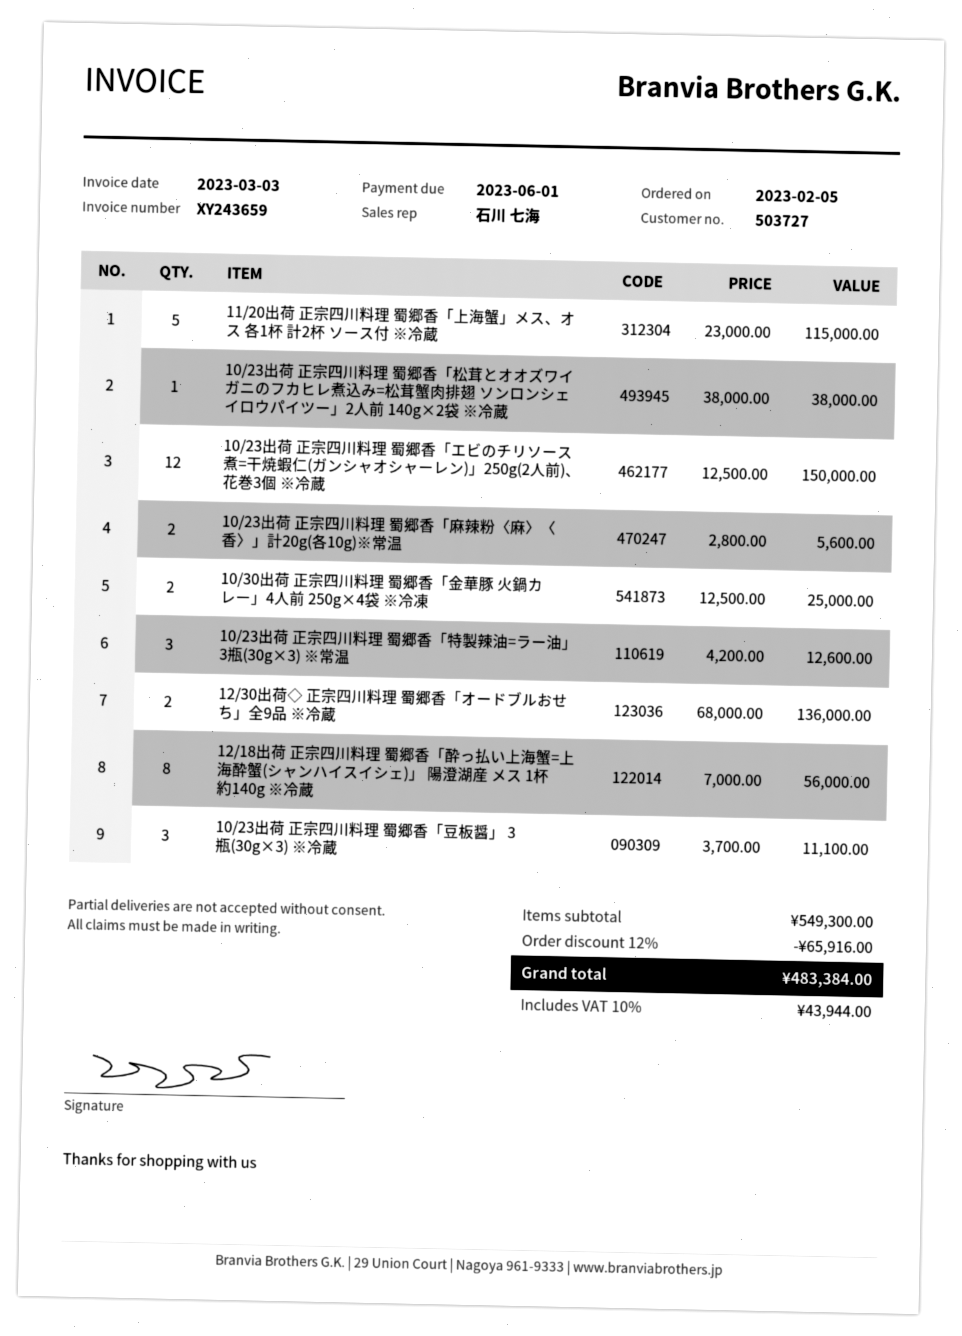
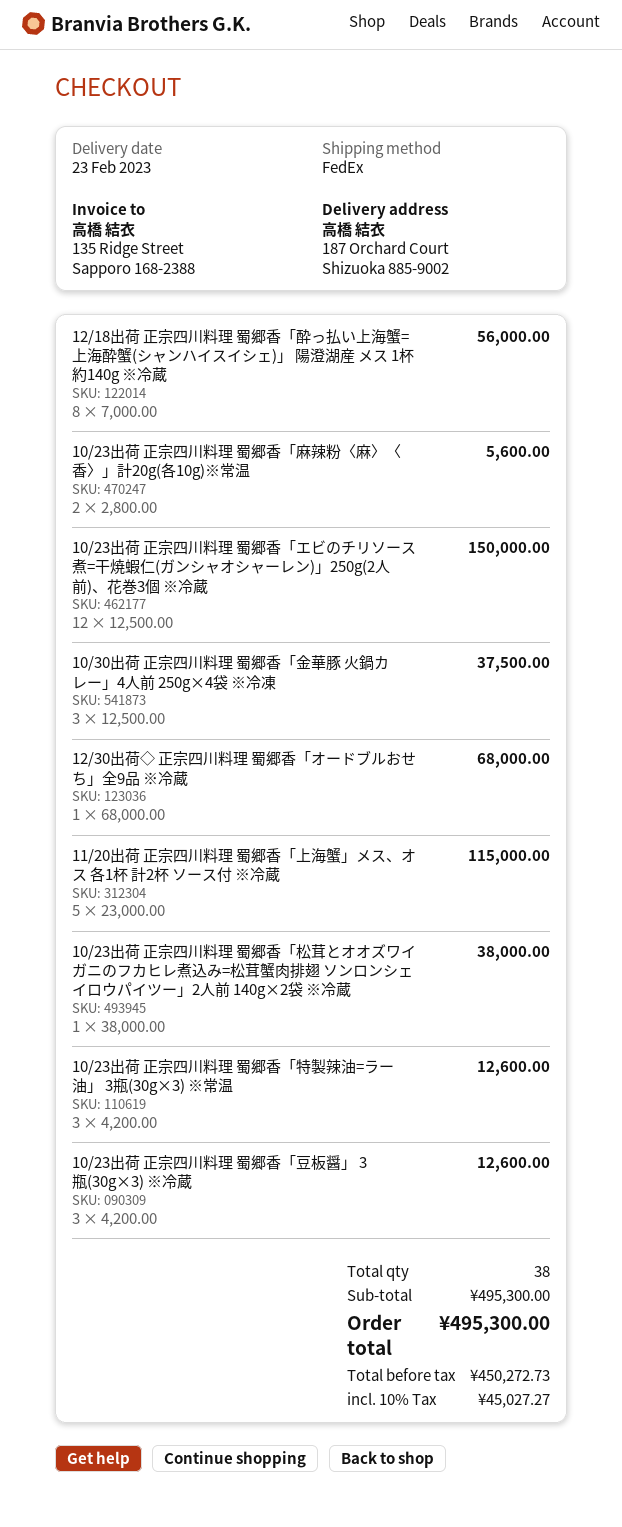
10/30出荷 正宗四川料理 蜀郷香「金華豚 火鍋カレー」4人前 250g×4袋 ※冷凍: 2 x 12500.00 = 25000.00 -> 3 x 12500.00 = 37500.00
12/30出荷◇ 正宗四川料理 蜀郷香「オードブルおせち」全9品 ※冷蔵: 2 x 68000.00 = 136000.00 -> 1 x 68000.00 = 68000.00
10/23出荷 正宗四川料理 蜀郷香「豆板醤」 3瓶(30g×3) ※冷蔵: 3 x 3700.00 = 11100.00 -> 3 x 4200.00 = 12600.00
subtotal: 549300.00 -> 495300.00
discount: 12% = 65916.00 -> none
tax: 10% = 43944.00 -> 10% = 45027.27
total: 483384.00 -> 495300.00

